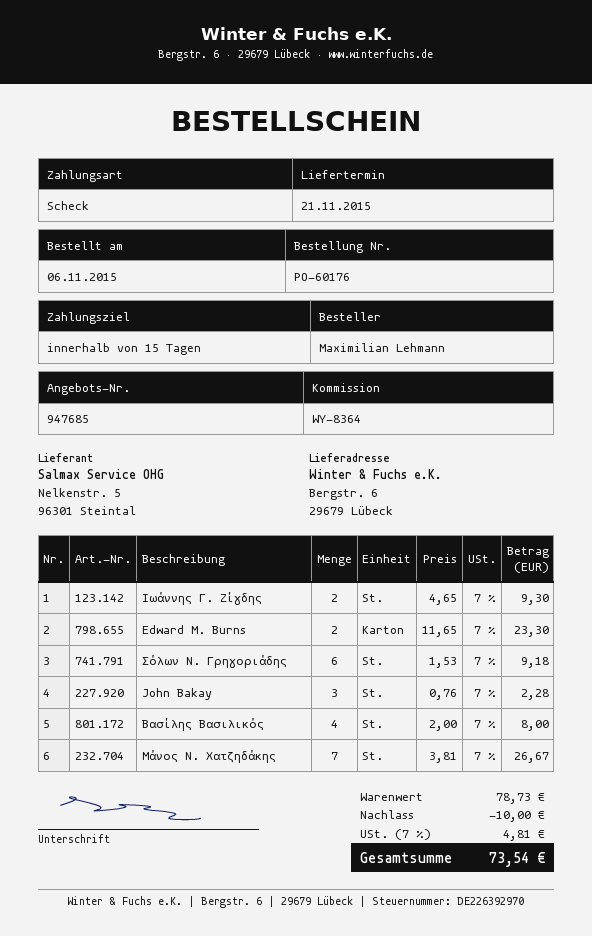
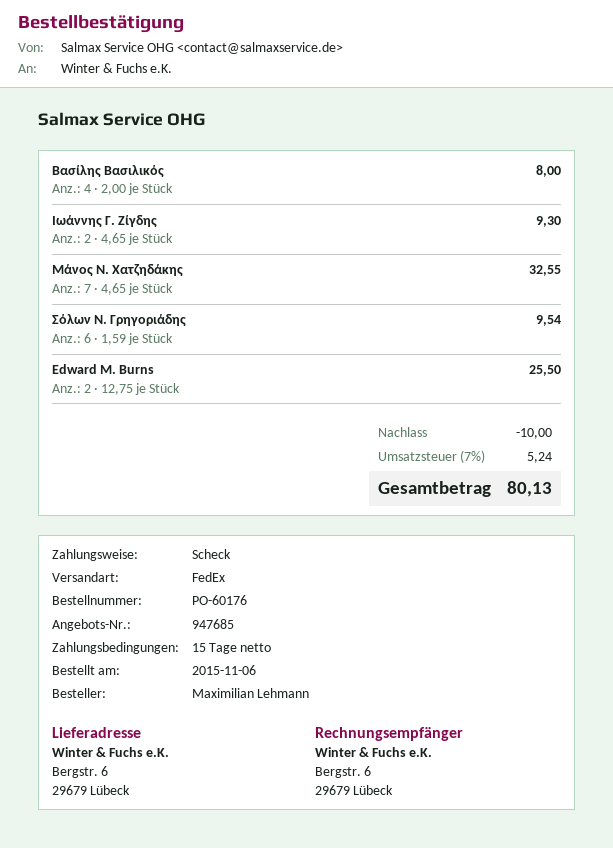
Edward M. Burns: 2 x 11.65 = 23.30 -> 2 x 12.75 = 25.50
Σόλων Ν. Γρηγοριάδης: 6 x 1.53 = 9.18 -> 6 x 1.59 = 9.54
John Bakay: 3 x 0.76 = 2.28 -> none
Μάνος Ν. Χατζηδάκης: 7 x 3.81 = 26.67 -> 7 x 4.65 = 32.55
tax: 7% = 4.81 -> 7% = 5.24
total: 73.54 -> 80.13

